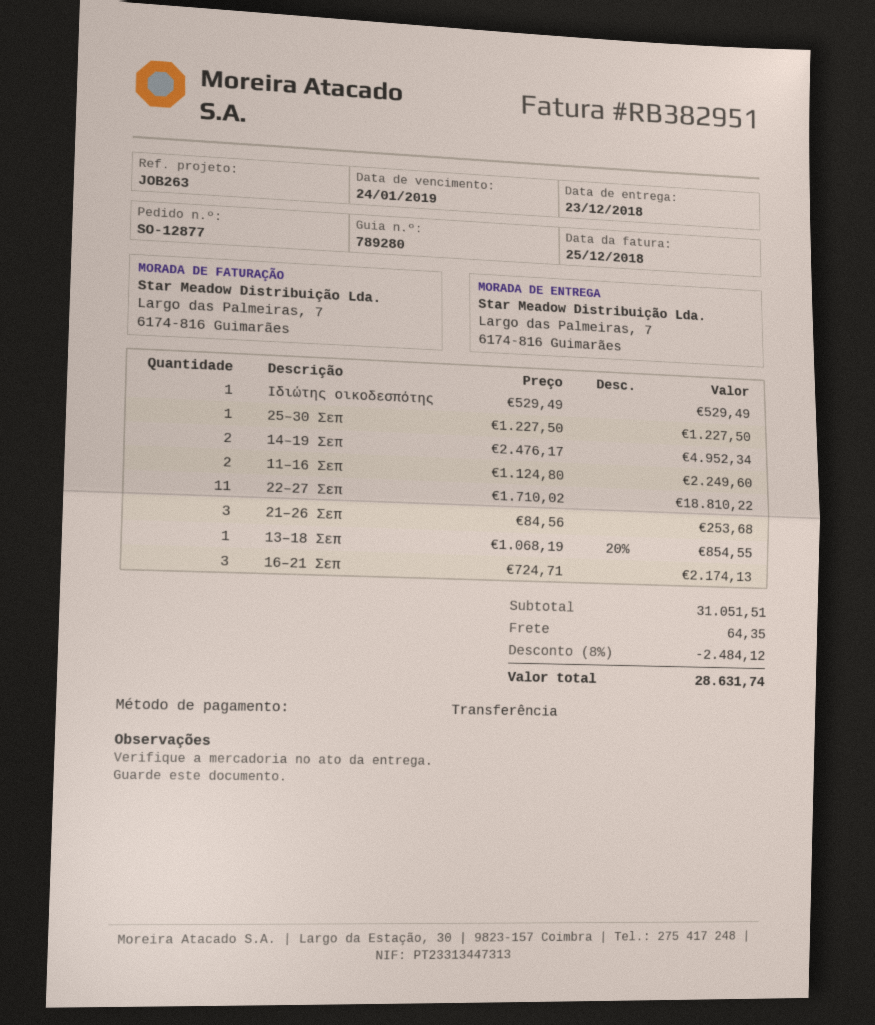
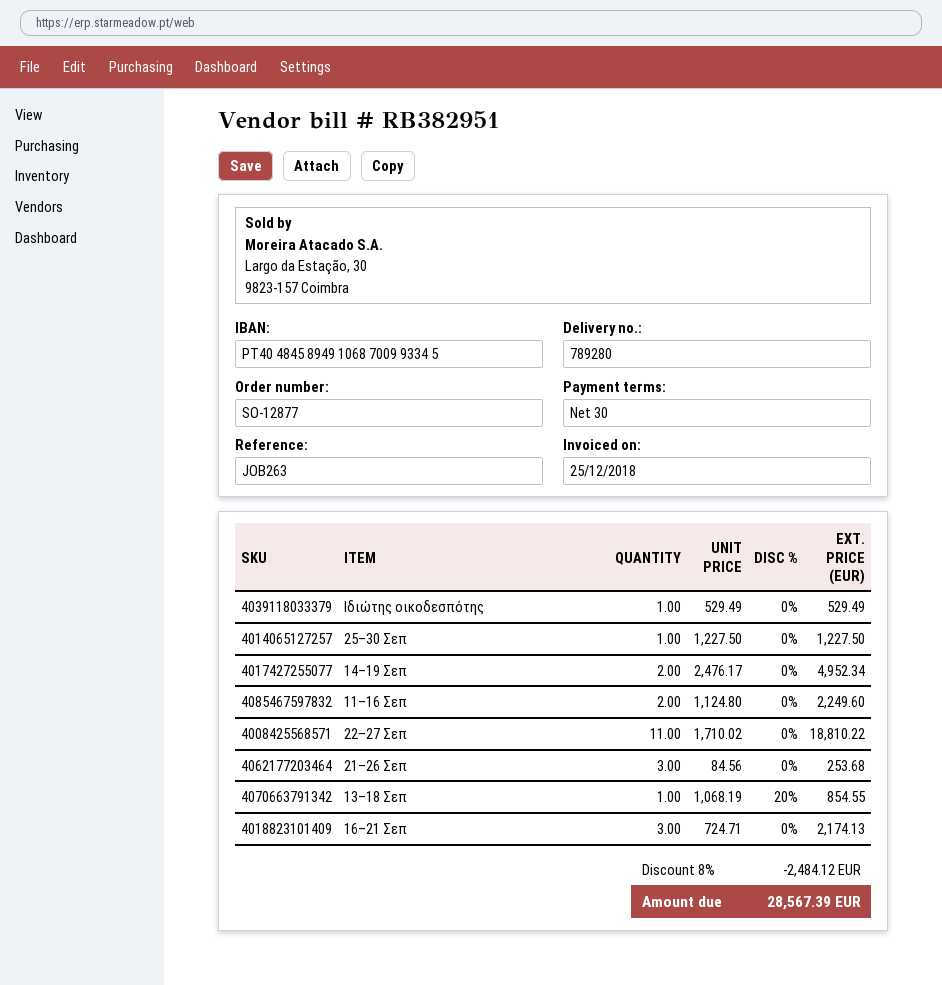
shipping: 64.35 -> none
total: 28631.74 -> 28567.39

